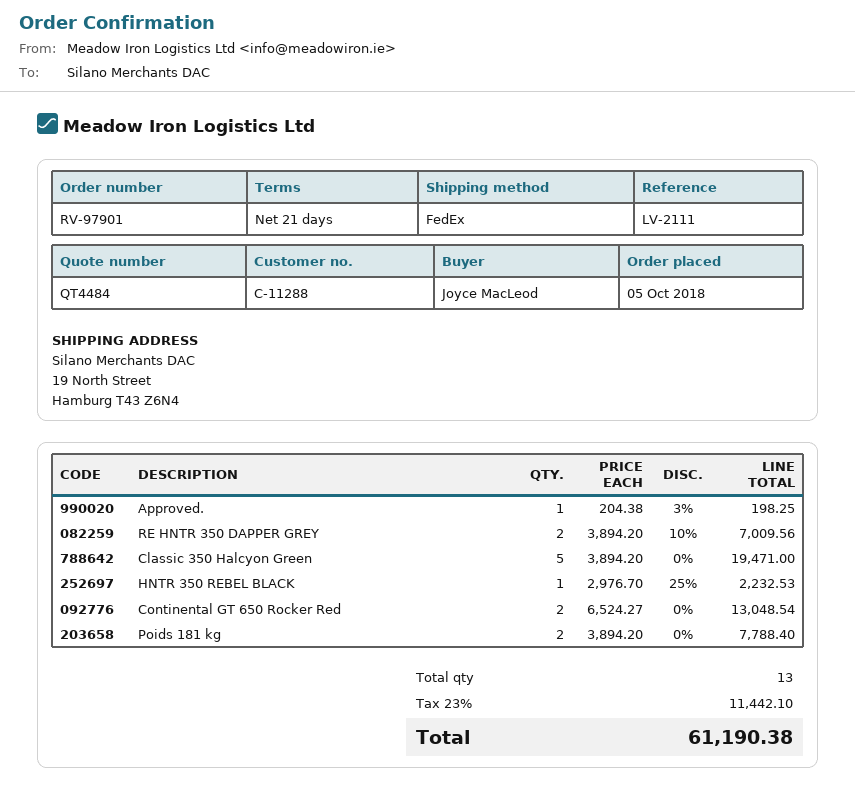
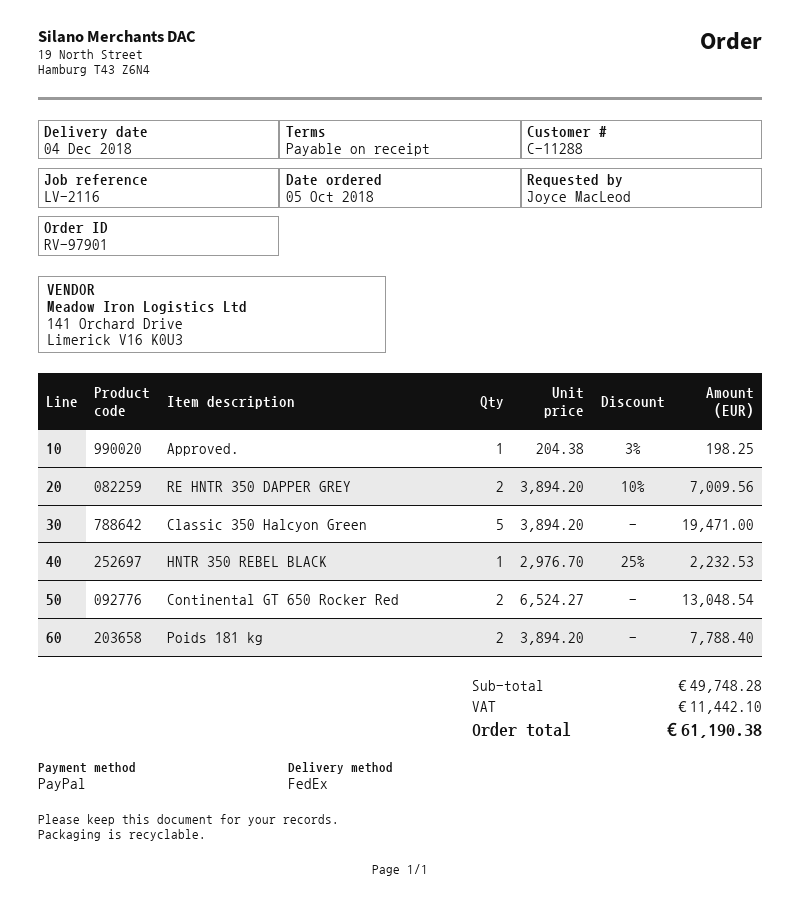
payment terms: 21 days -> on receipt
reference: LV-2111 -> LV-2116

